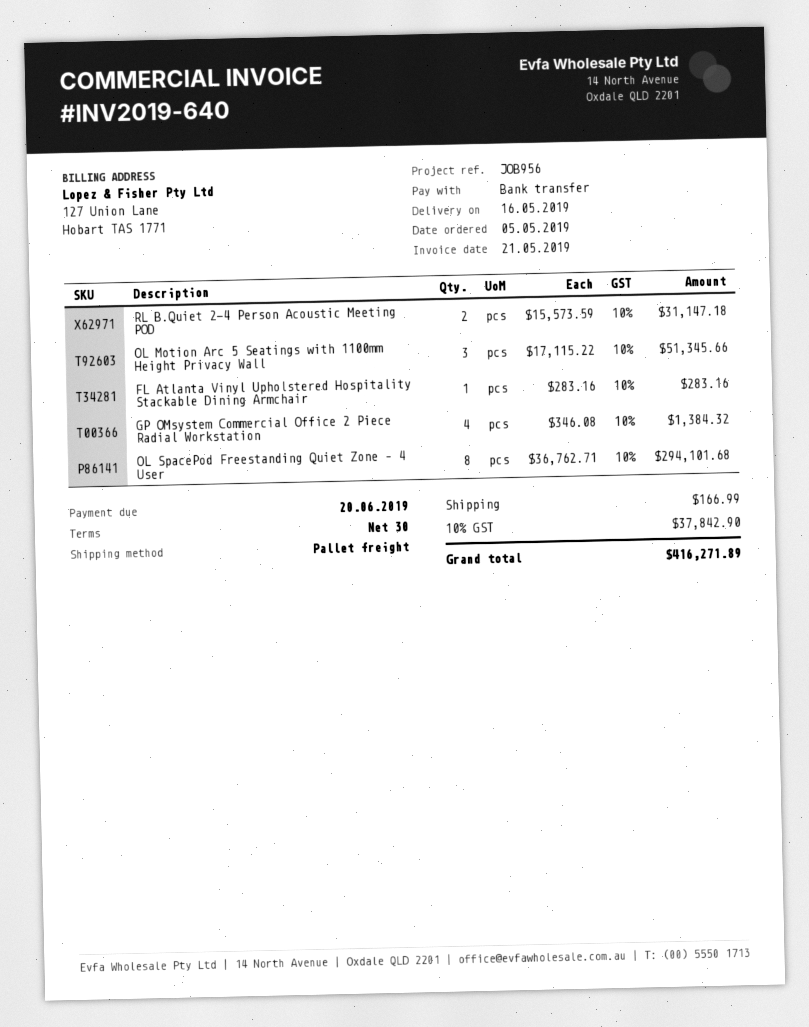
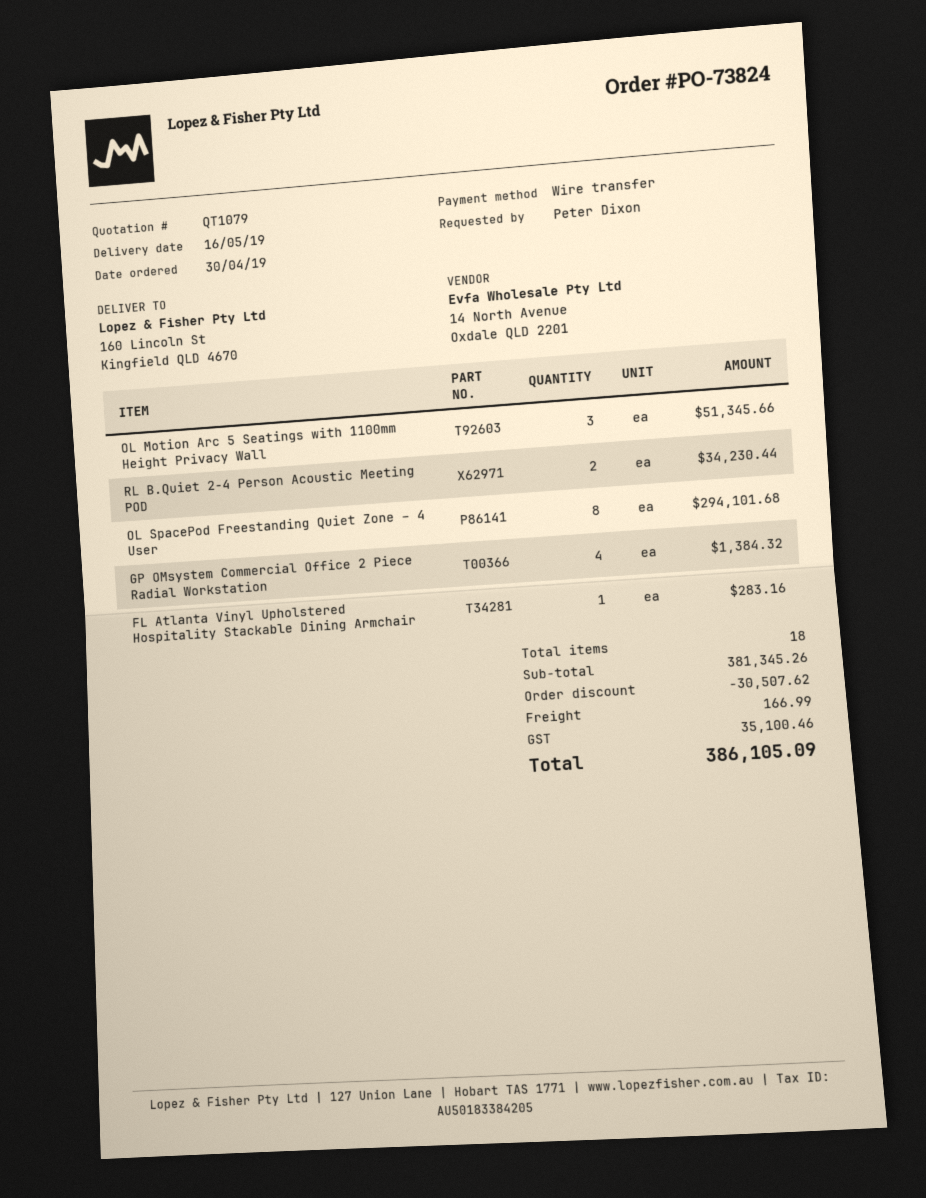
order date: 2019-05-05 -> 2019-04-30
RL B.Quiet 2-4 Person Acoustic Meeting POD: 2 for 31147.18 -> 2 for 34230.44
discount: none -> 30507.62
tax: 37842.90 -> 35100.46
total: 416271.89 -> 386105.09

